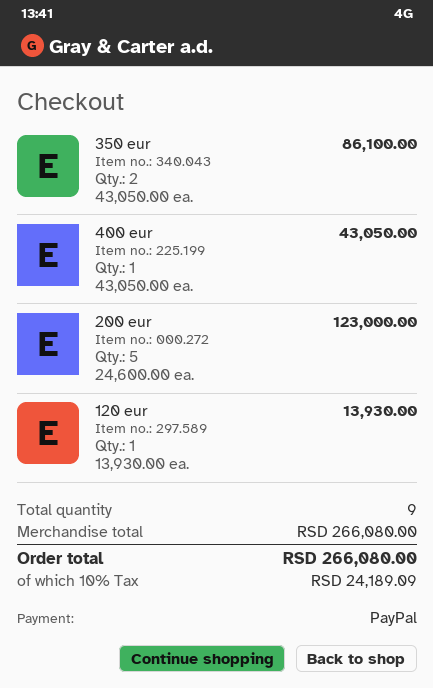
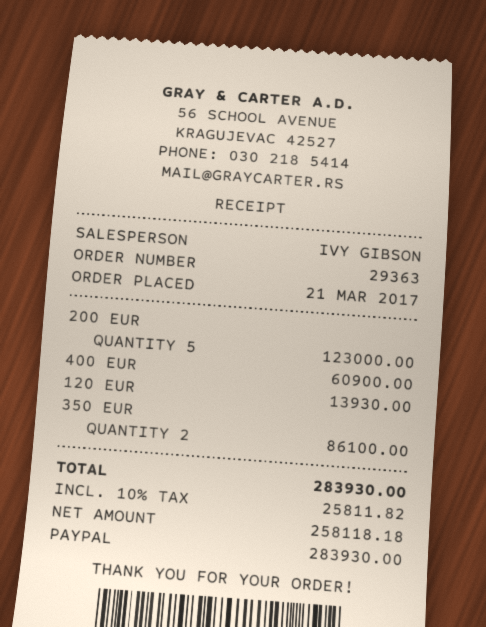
400 eur: 1 for 43050.00 -> 1 for 60900.00
tax: 10% = 24189.09 -> 10% = 25811.82
total: 266080.00 -> 283930.00

